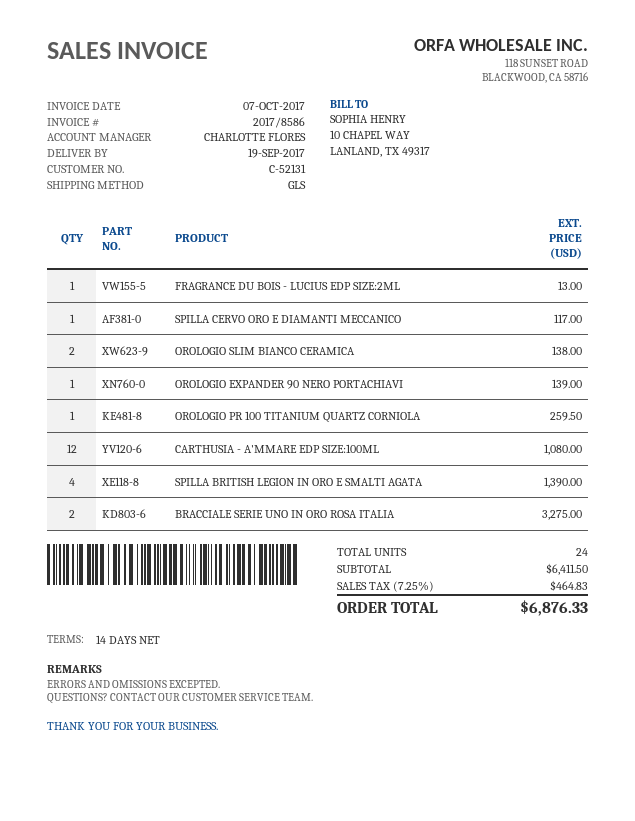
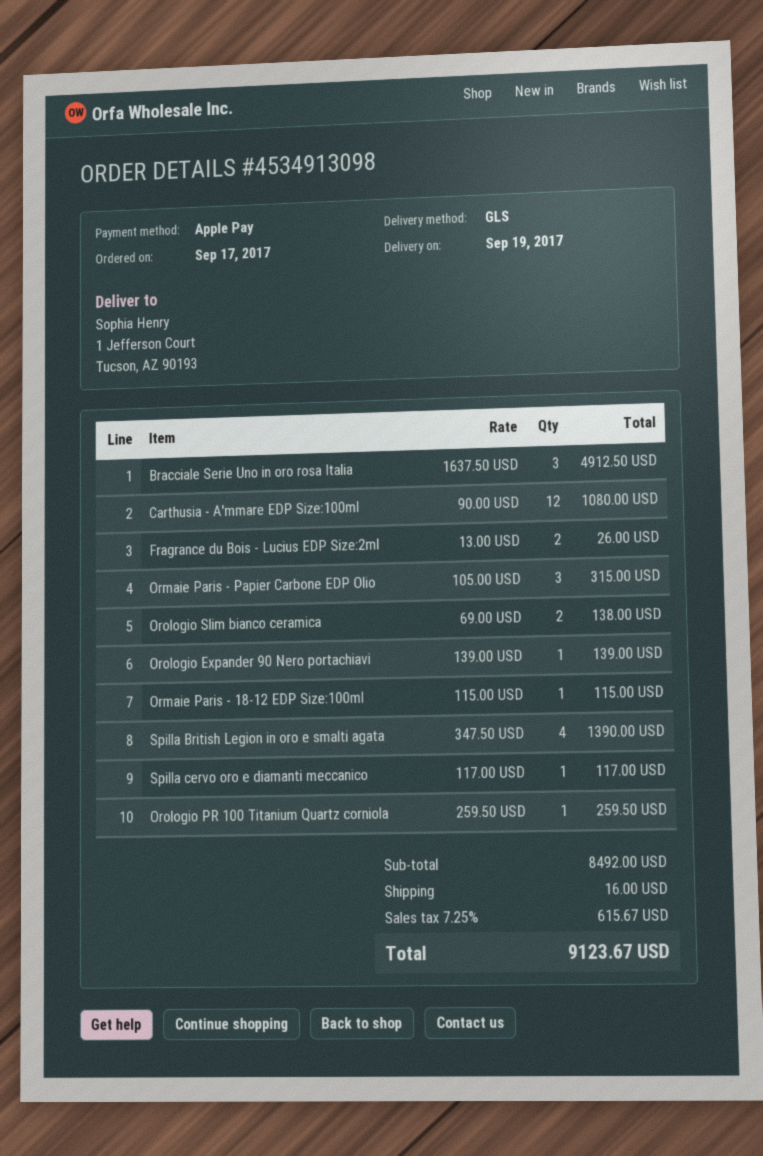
FRAGRANCE DU BOIS - LUCIUS EDP SIZE:2ML: 1 for 13.00 -> 2 for 26.00
BRACCIALE SERIE UNO IN ORO ROSA ITALIA: 2 for 3275.00 -> 3 for 4912.50
Ormaie Paris - Papier Carbone EDP Olio: none -> 3 for 315.00
Ormaie Paris - 18-12 EDP Size:100ml: none -> 1 for 115.00
subtotal: 6411.50 -> 8492.00
shipping: none -> 16.00
tax: 7.25% = 464.83 -> 7.25% = 615.67
total: 6876.33 -> 9123.67

